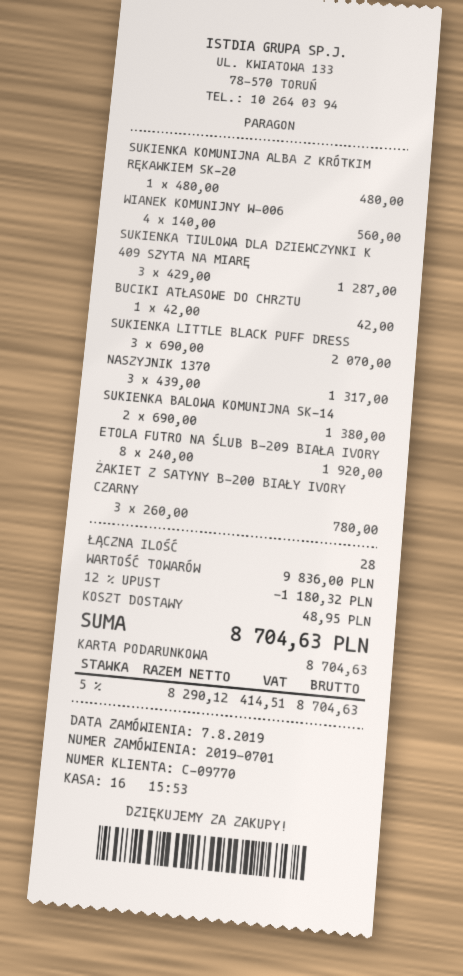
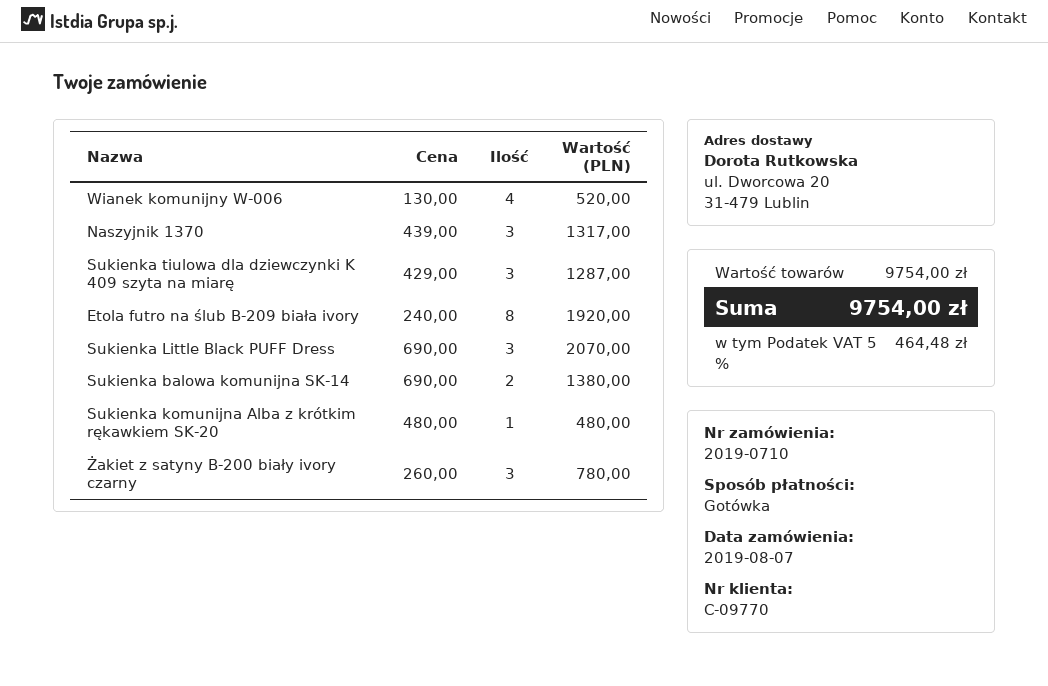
order number: 2019-0701 -> 2019-0710
payment method: gift card -> cash
WIANEK KOMUNIJNY W-006: 4 x 140.00 = 560.00 -> 4 x 130.00 = 520.00
BUCIKI ATŁASOWE DO CHRZTU: 1 x 42.00 = 42.00 -> none
subtotal: 9836.00 -> 9754.00
discount: 12% = 1180.32 -> none
shipping: 48.95 -> none
tax: 5% = 414.51 -> 5% = 464.48
total: 8704.63 -> 9754.00

